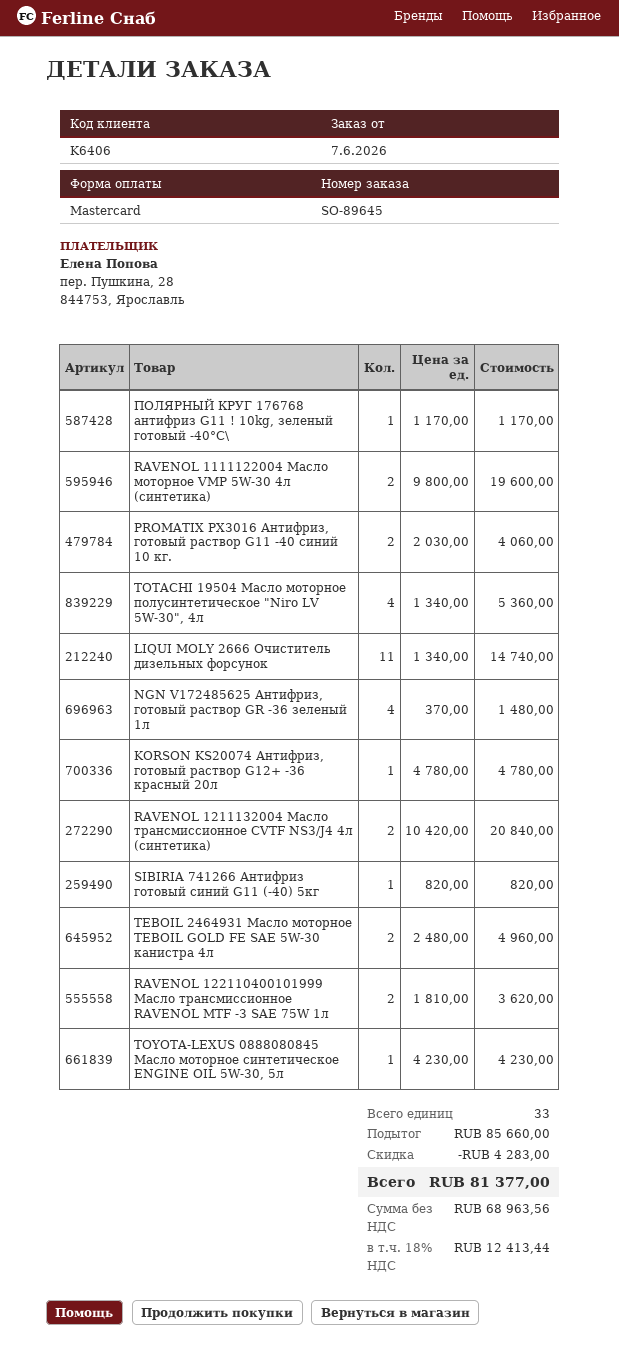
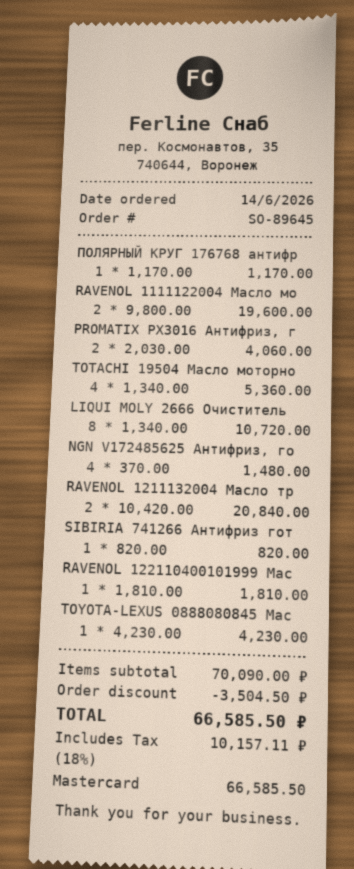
order date: 2026-06-07 -> 2026-06-14
LIQUI MOLY 2666 Очиститель дизельных форсунок: 11 x 1340.00 = 14740.00 -> 8 x 1340.00 = 10720.00
KORSON KS20074 Антифриз, готовый раствор G12+ -36 красный 20л: 1 x 4780.00 = 4780.00 -> none
TEBOIL 2464931 Масло моторное TEBOIL GOLD FE SAE 5W-30 канистра 4л: 2 x 2480.00 = 4960.00 -> none
RAVENOL 122110400101999 Масло трансмиссионное RAVENOL MTF -3 SAE 75W 1л: 2 x 1810.00 = 3620.00 -> 1 x 1810.00 = 1810.00
subtotal: 85660.00 -> 70090.00
discount: 4283.00 -> 3504.50
tax: 18% = 12413.44 -> 18% = 10157.11
total: 81377.00 -> 66585.50

